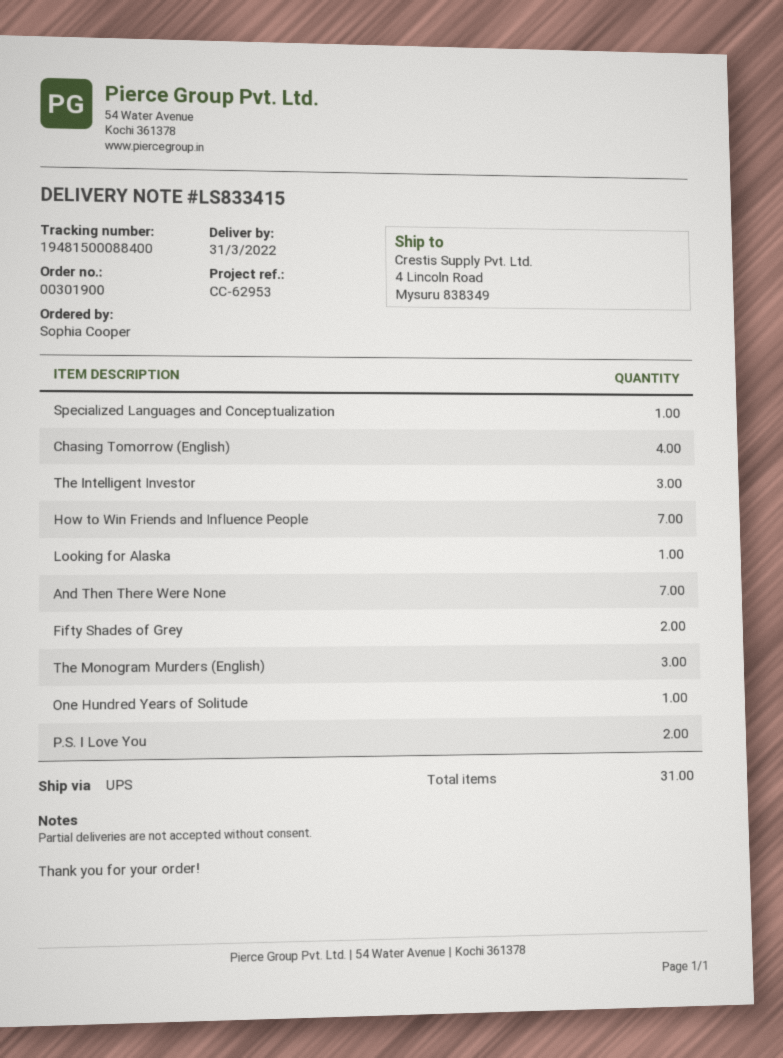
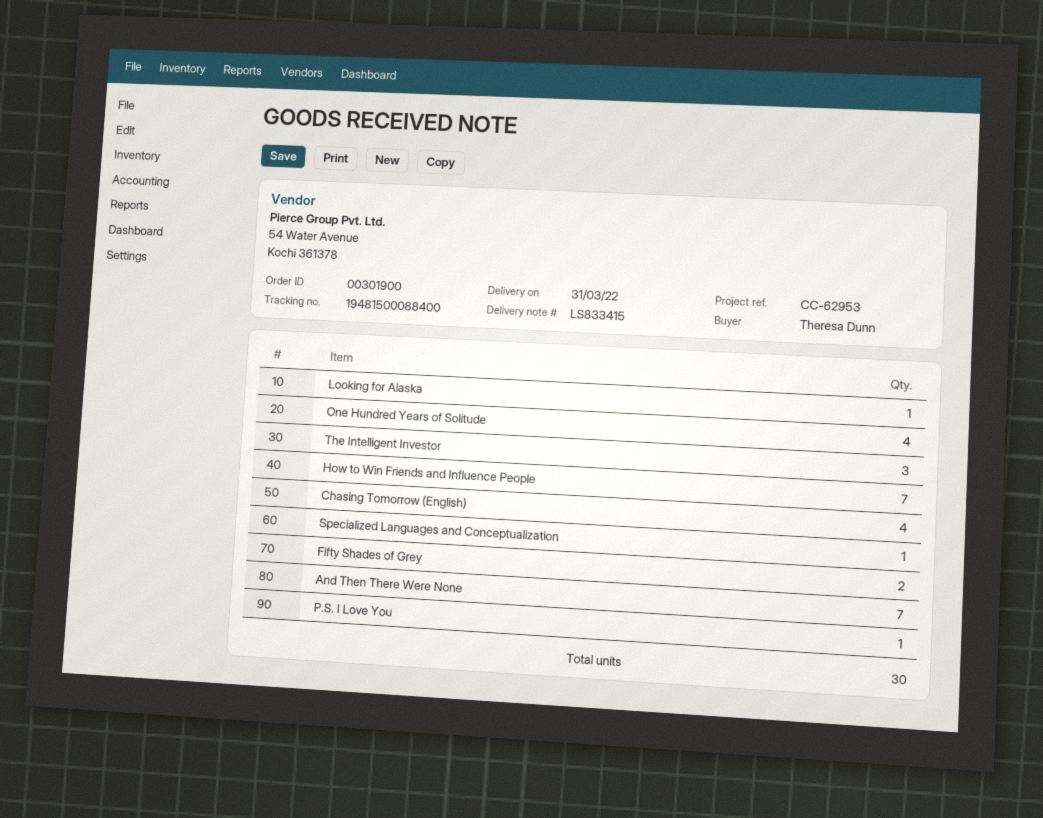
ordered by: Sophia Cooper -> Theresa Dunn
The Monogram Murders (English): 3 -> none
One Hundred Years of Solitude: 1 -> 4
P.S. I Love You: 2 -> 1
total quantity: 31 -> 30

